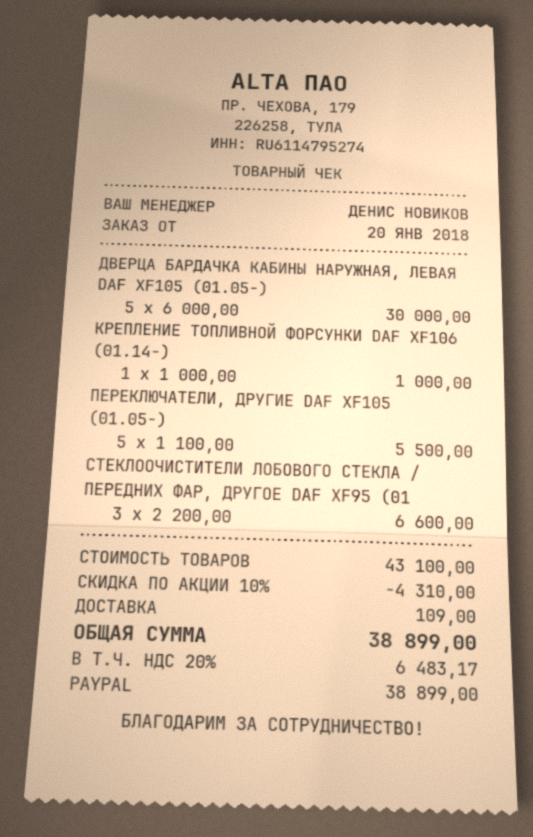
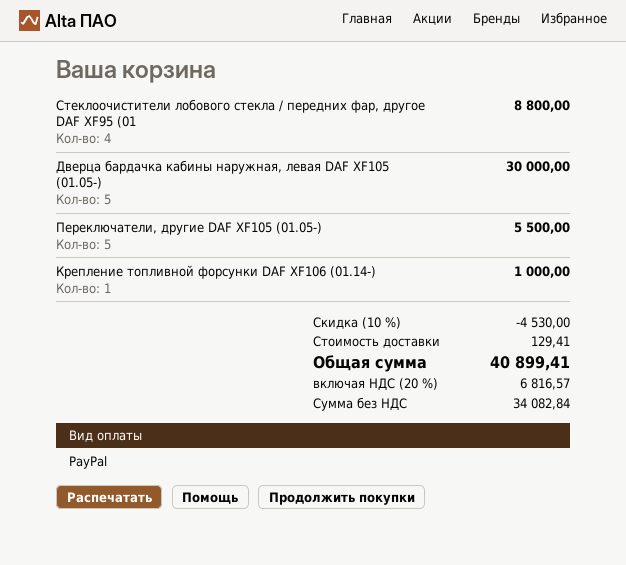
СТЕКЛООЧИСТИТЕЛИ ЛОБОВОГО СТЕКЛА / ПЕРЕДНИХ ФАР, ДРУГОЕ DAF XF95 (01: 3 for 6600.00 -> 4 for 8800.00
discount: 10% = 4310.00 -> 10% = 4530.00
shipping: 109.00 -> 129.41
tax: 20% = 6483.17 -> 20% = 6816.57
total: 38899.00 -> 40899.41

